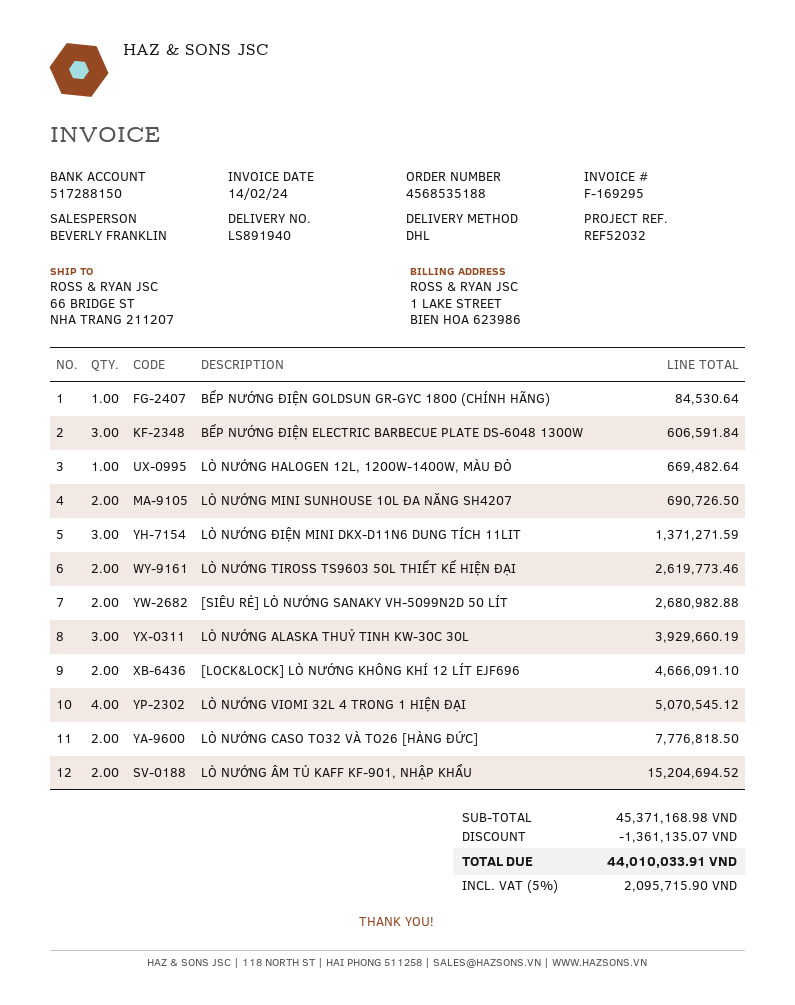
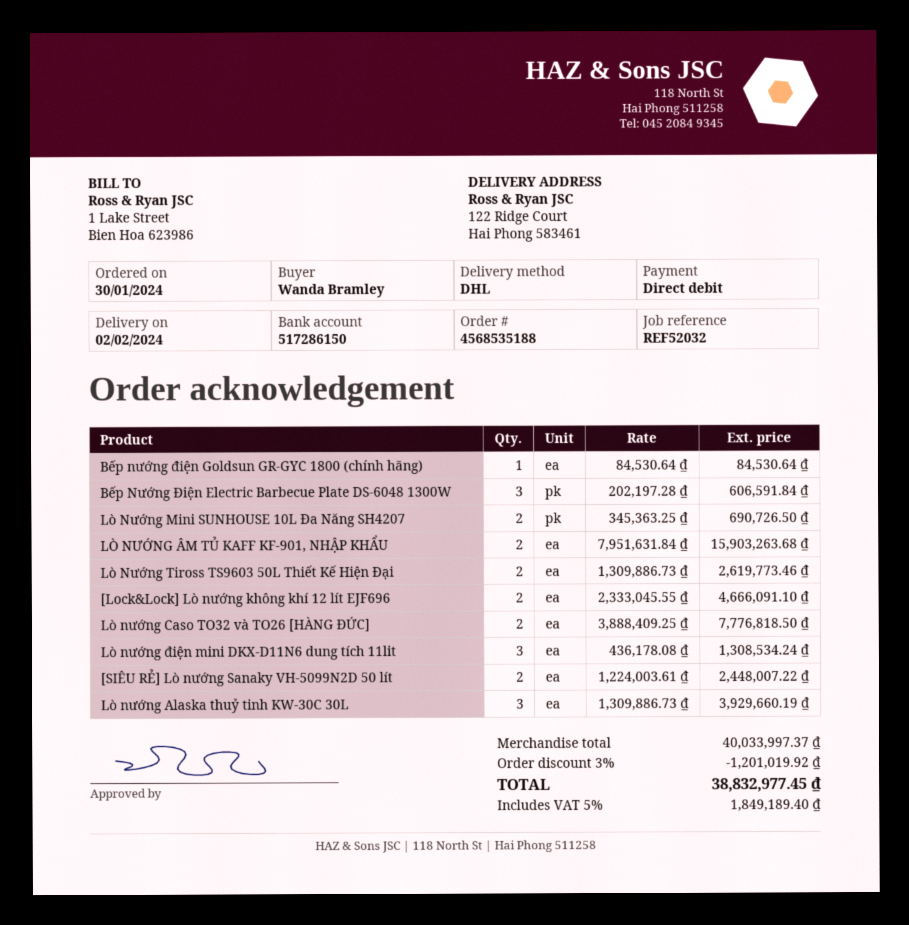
bank account: 517288150 -> 517286150
ship to: 66 BRIDGE ST, NHA TRANG 211207 -> 122 Ridge Court, Hai Phong 583461
LÒ NƯỚNG HALOGEN 12L, 1200W-1400W, MÀU ĐỎ: 1 for 669482.64 -> none
LÒ NƯỚNG ĐIỆN MINI DKX-D11N6 DUNG TÍCH 11LIT: 3 for 1371271.59 -> 3 for 1308534.24
[SIÊU RẺ] LÒ NƯỚNG SANAKY VH-5099N2D 50 LÍT: 2 for 2680982.88 -> 2 for 2448007.22
LÒ NƯỚNG VIOMI 32L 4 TRONG 1 HIỆN ĐẠI: 4 for 5070545.12 -> none
LÒ NƯỚNG ÂM TỦ KAFF KF-901, NHẬP KHẨU: 2 for 15204694.52 -> 2 for 15903263.68
subtotal: 45371168.98 -> 40033997.37
discount: 1361135.07 -> 1201019.92
tax: 5% = 2095715.90 -> 5% = 1849189.40
total: 44010033.91 -> 38832977.45

